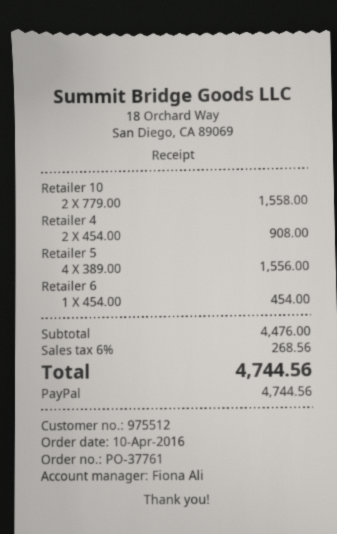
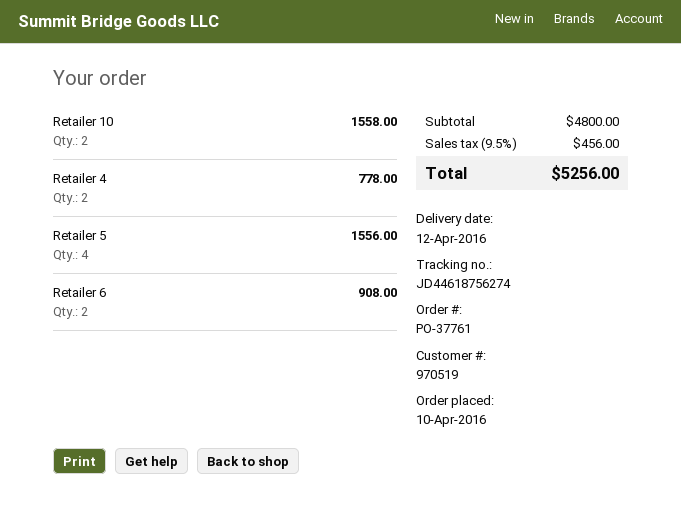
customer number: 975512 -> 970519
Retailer 4: 2 for 908.00 -> 2 for 778.00
Retailer 6: 1 for 454.00 -> 2 for 908.00
subtotal: 4476.00 -> 4800.00
tax: 6% = 268.56 -> 9.5% = 456.00
total: 4744.56 -> 5256.00

